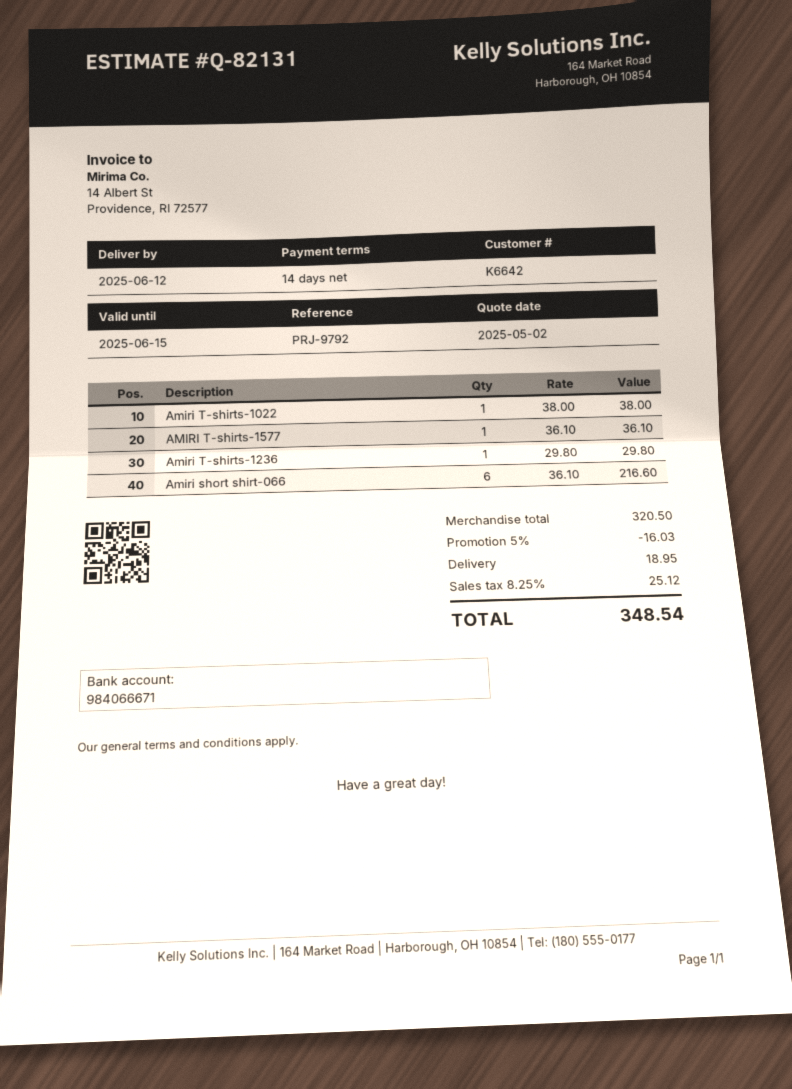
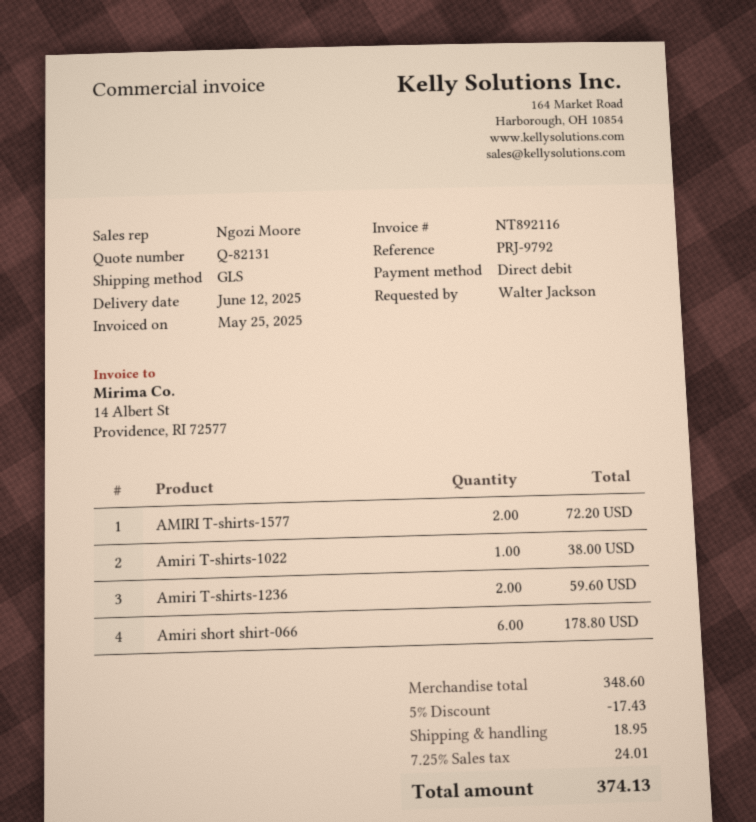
AMIRI T-shirts-1577: 1 for 36.10 -> 2 for 72.20
Amiri T-shirts-1236: 1 for 29.80 -> 2 for 59.60
Amiri short shirt-066: 6 for 216.60 -> 6 for 178.80
subtotal: 320.50 -> 348.60
discount: 5% = 16.03 -> 5% = 17.43
tax: 8.25% = 25.12 -> 7.25% = 24.01
total: 348.54 -> 374.13

